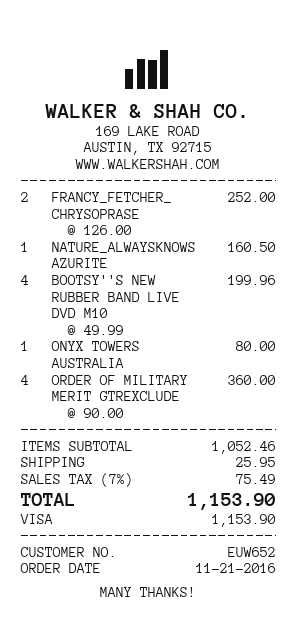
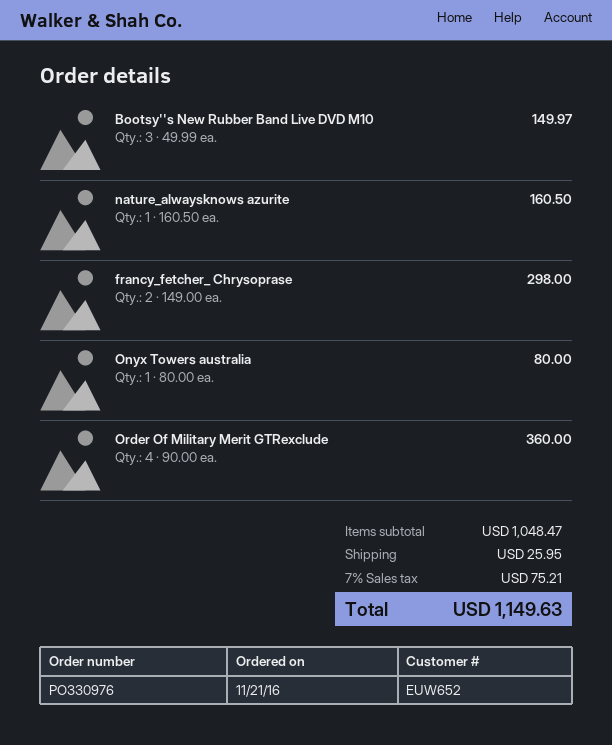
FRANCY_FETCHER_ CHRYSOPRASE: 2 x 126.00 = 252.00 -> 2 x 149.00 = 298.00
BOOTSY''S NEW RUBBER BAND LIVE DVD M10: 4 x 49.99 = 199.96 -> 3 x 49.99 = 149.97
subtotal: 1052.46 -> 1048.47
tax: 7% = 75.49 -> 7% = 75.21
total: 1153.90 -> 1149.63

